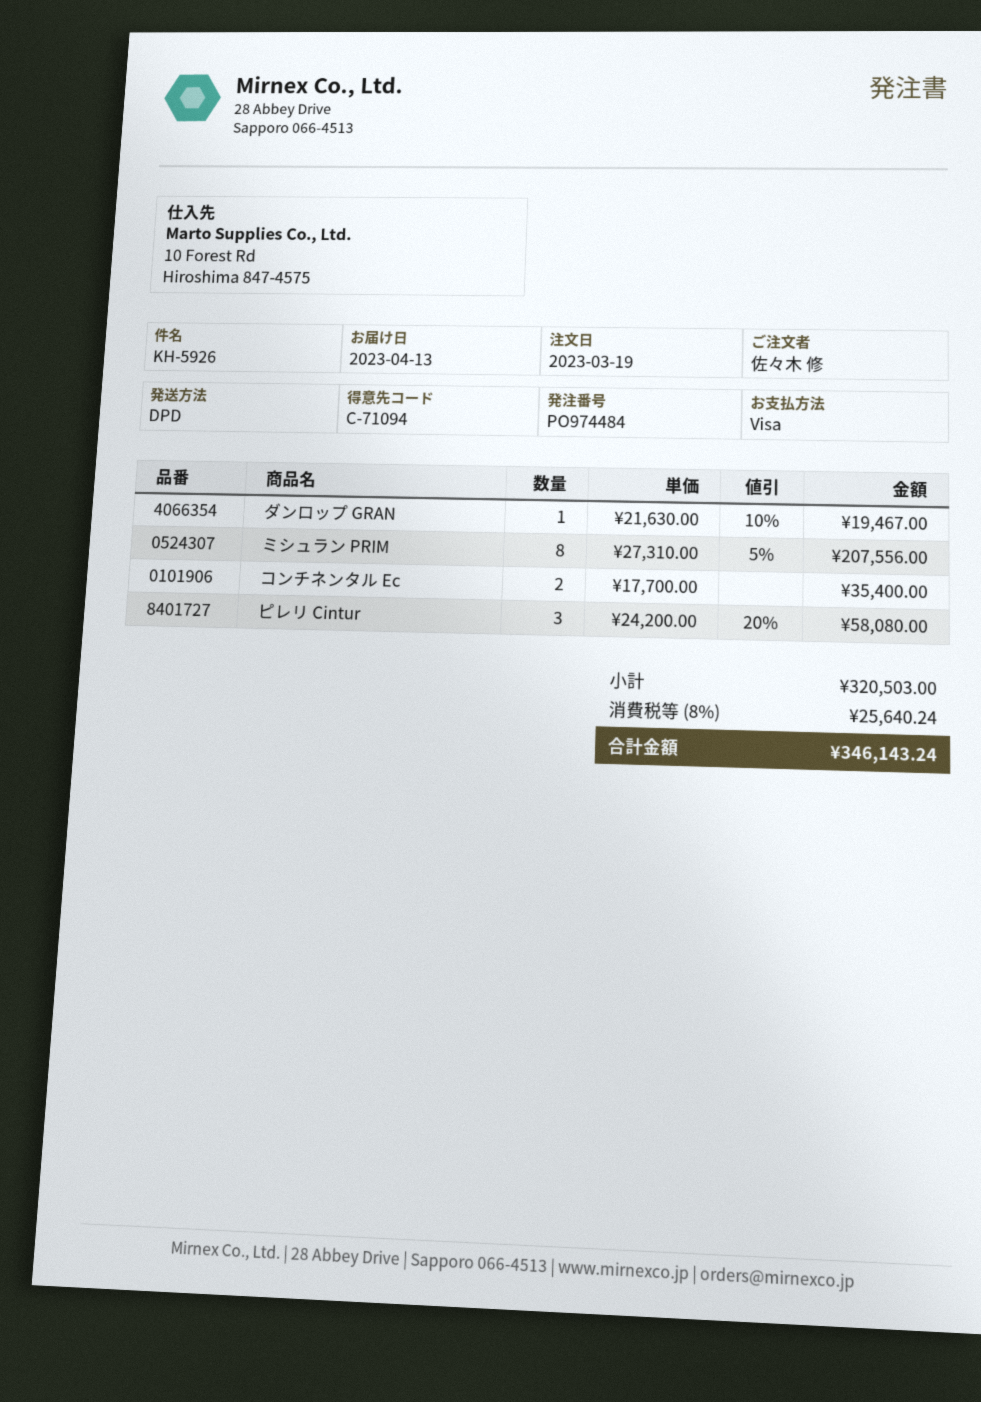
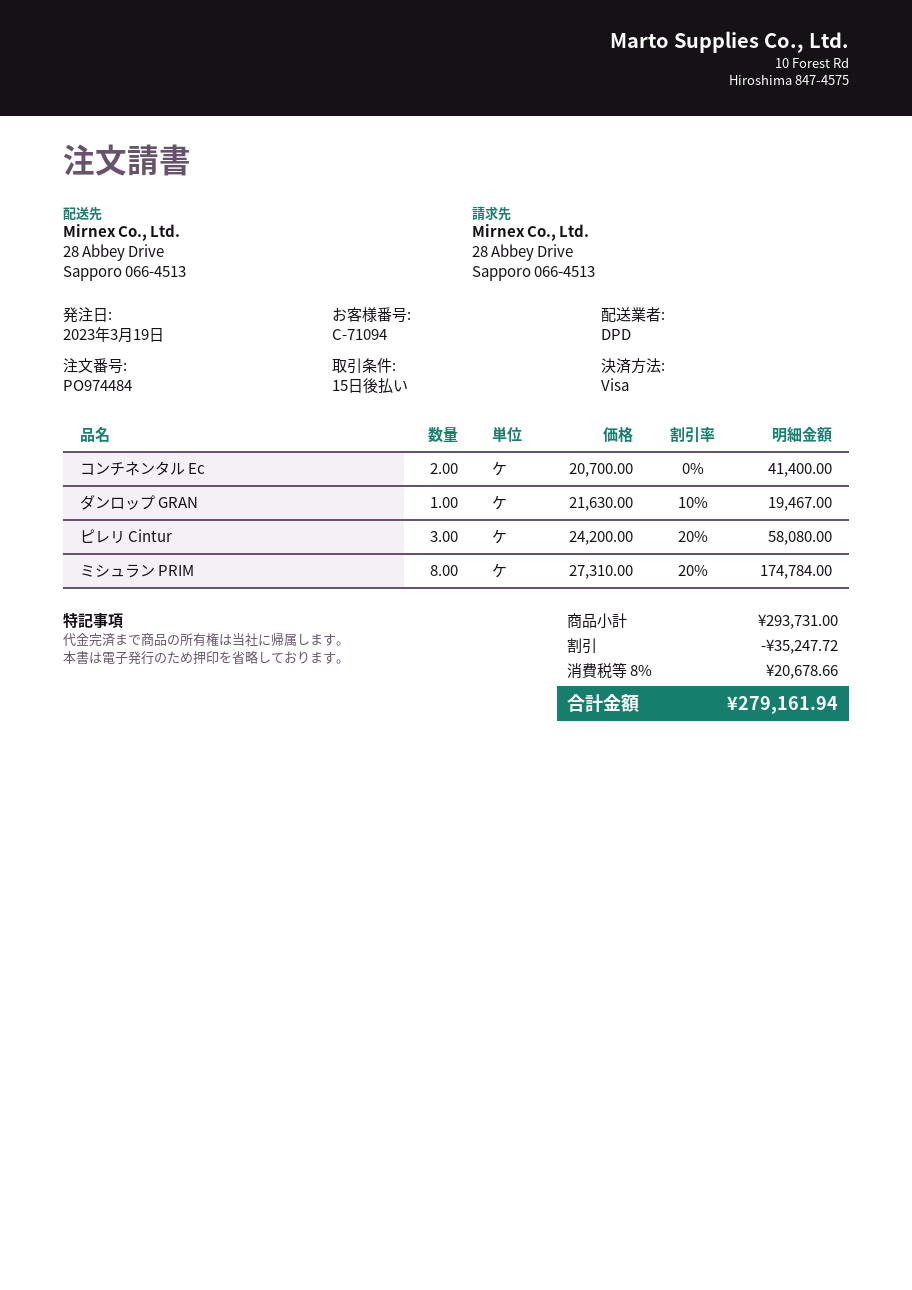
ミシュラン PRIM: 8 x 27310.00 - 5% = 207556.00 -> 8 x 27310.00 - 20% = 174784.00
コンチネンタル Ec: 2 x 17700.00 = 35400.00 -> 2 x 20700.00 = 41400.00
subtotal: 320503.00 -> 293731.00
discount: none -> 35247.72
tax: 8% = 25640.24 -> 8% = 20678.66
total: 346143.24 -> 279161.94

